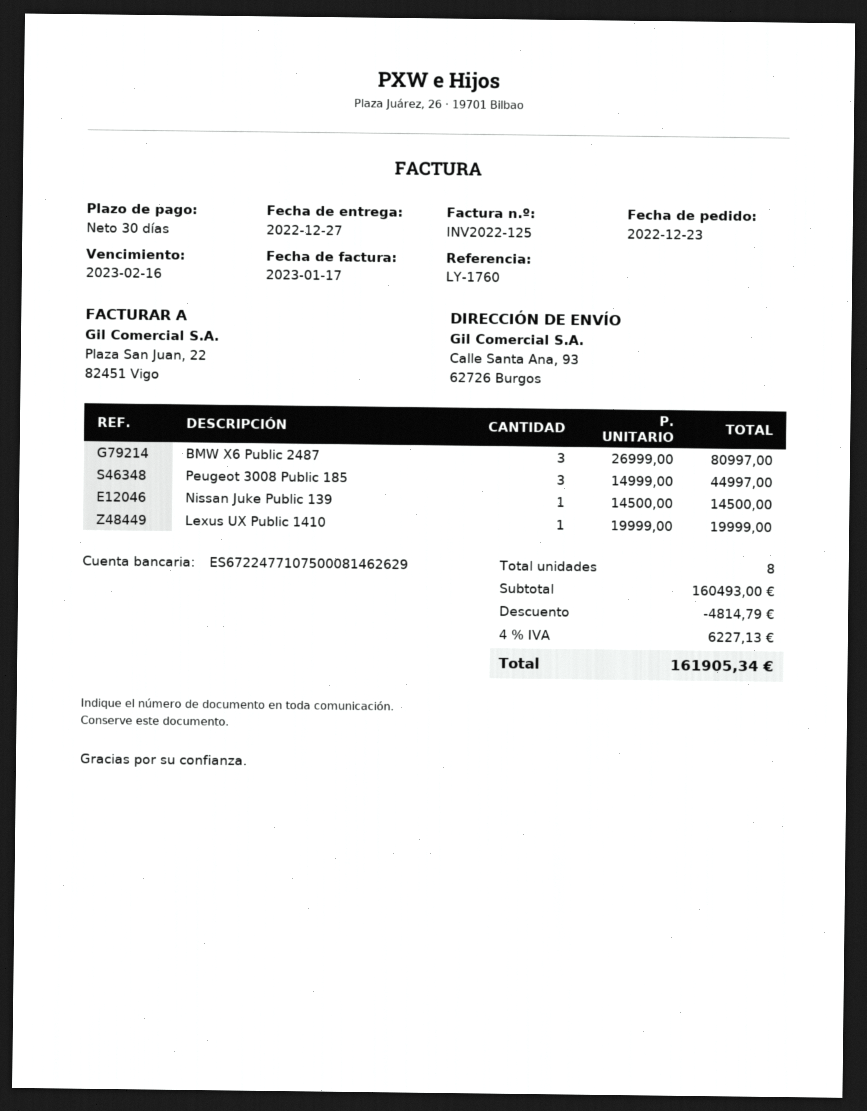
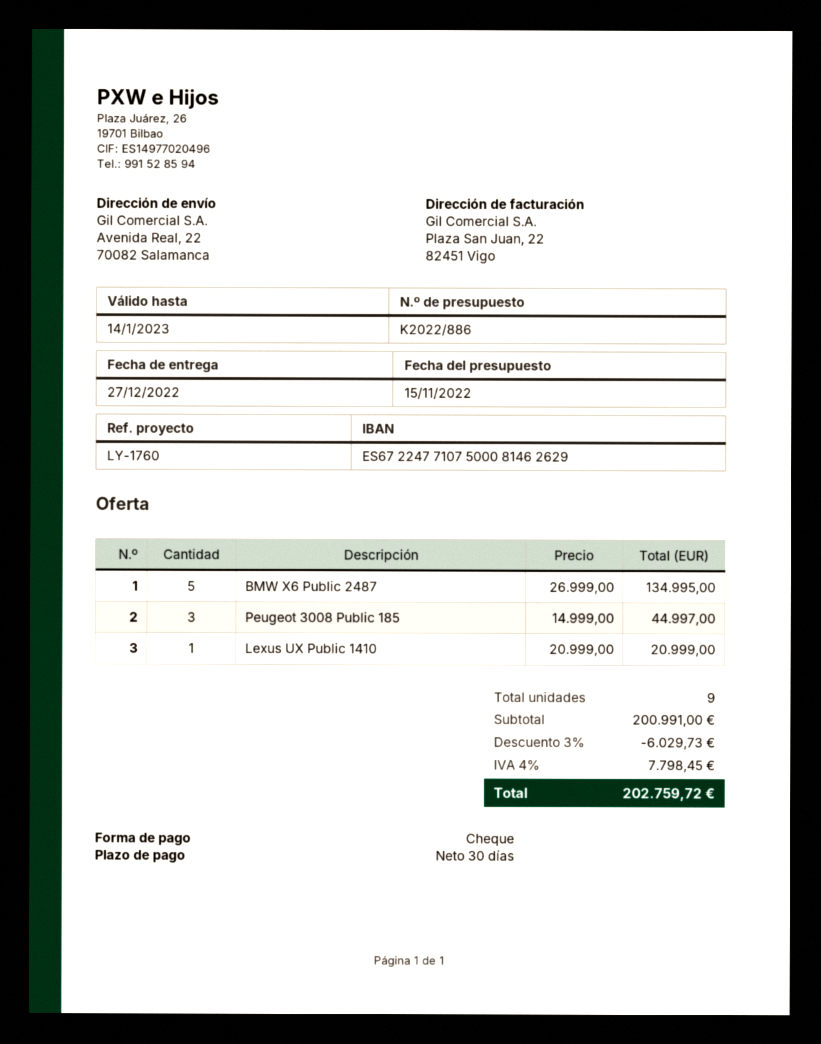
ship to: Calle Santa Ana, 93, 62726 Burgos -> Avenida Real, 22, 70082 Salamanca
BMW X6 Public 2487: 3 x 26999.00 = 80997.00 -> 5 x 26999.00 = 134995.00
Nissan Juke Public 139: 1 x 14500.00 = 14500.00 -> none
Lexus UX Public 1410: 1 x 19999.00 = 19999.00 -> 1 x 20999.00 = 20999.00
total quantity: 8 -> 9
subtotal: 160493.00 -> 200991.00
discount: 4814.79 -> 6029.73
tax: 4% = 6227.13 -> 4% = 7798.45
total: 161905.34 -> 202759.72

